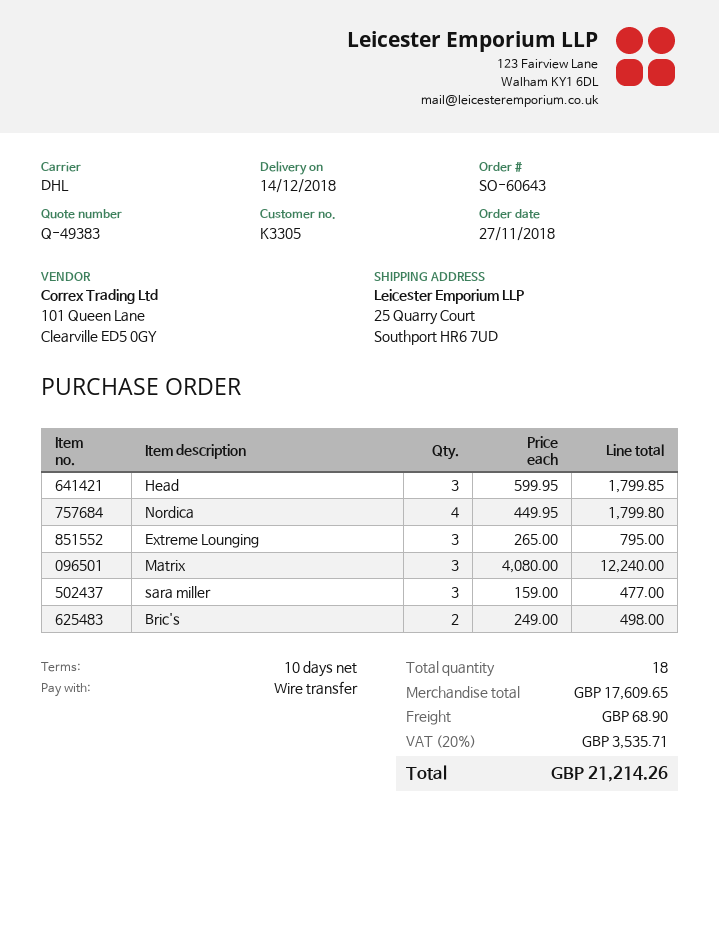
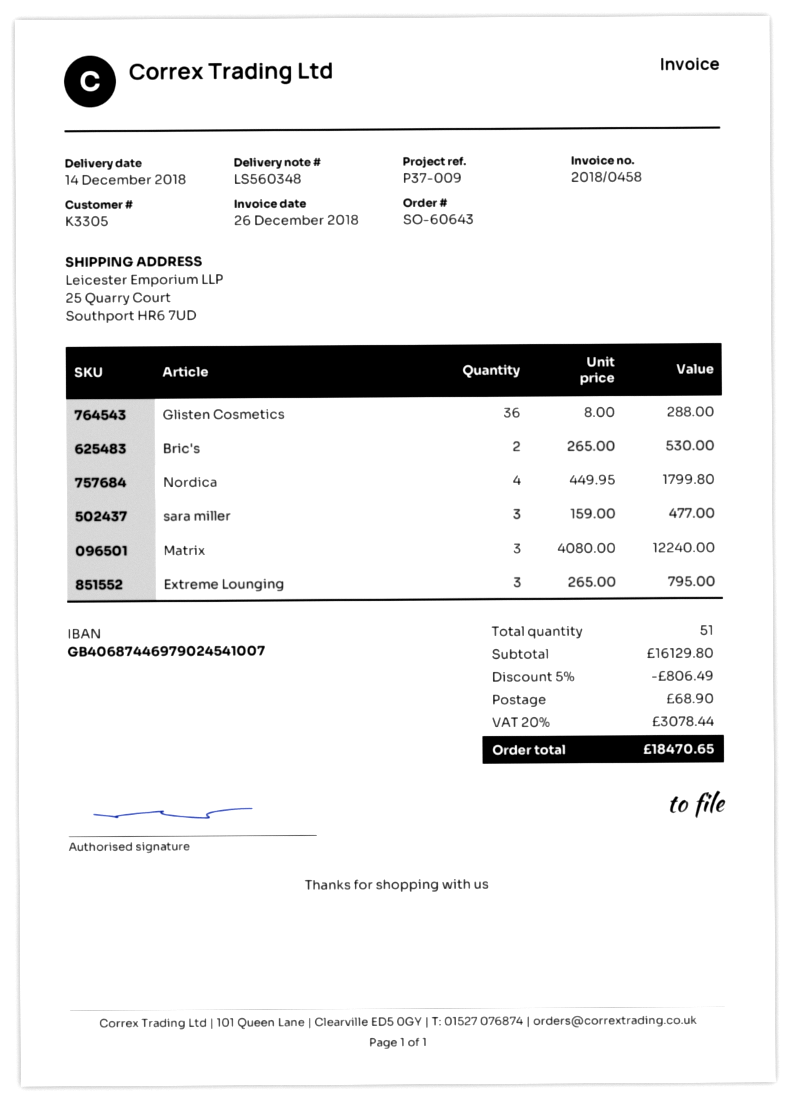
Head: 3 x 599.95 = 1799.85 -> none
Bric's: 2 x 249.00 = 498.00 -> 2 x 265.00 = 530.00
Glisten Cosmetics: none -> 36 x 8.00 = 288.00
total quantity: 18 -> 51
subtotal: 17609.65 -> 16129.80
discount: none -> 5% = 806.49
tax: 20% = 3535.71 -> 20% = 3078.44
total: 21214.26 -> 18470.65

